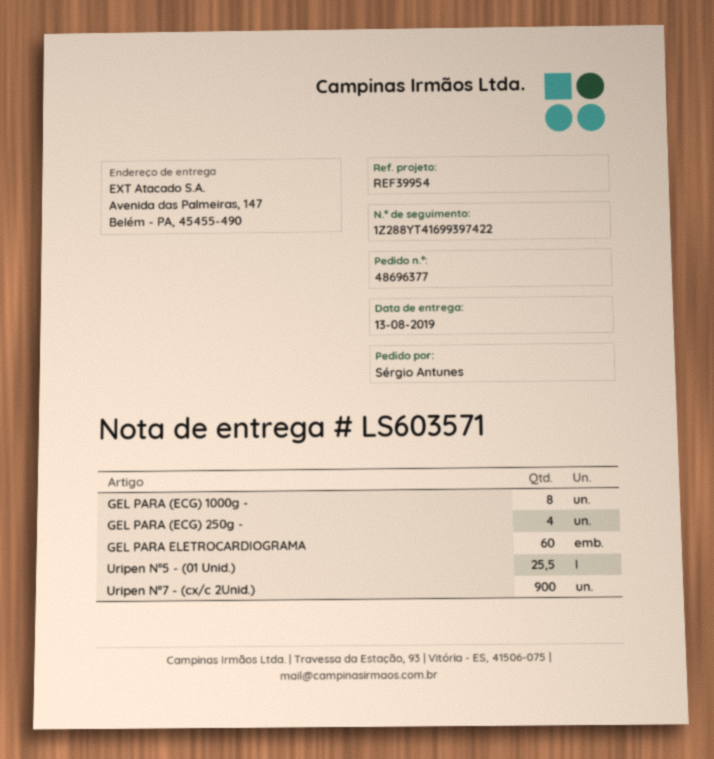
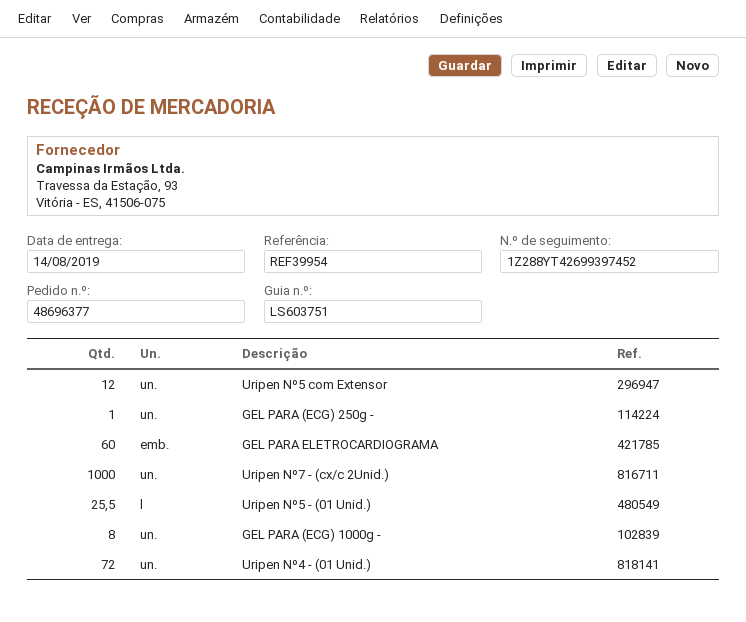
delivery note number: LS603571 -> LS603751
delivery date: 2019-08-13 -> 2019-08-14
tracking number: 1Z288YT41699397422 -> 1Z288YT42699397452
GEL PARA (ECG) 250g -: 4 -> 1
Uripen Nº7 - (cx/c 2Unid.): 900 -> 1000
Uripen Nº5 com Extensor: none -> 12
Uripen Nº4 - (01 Unid.): none -> 72

